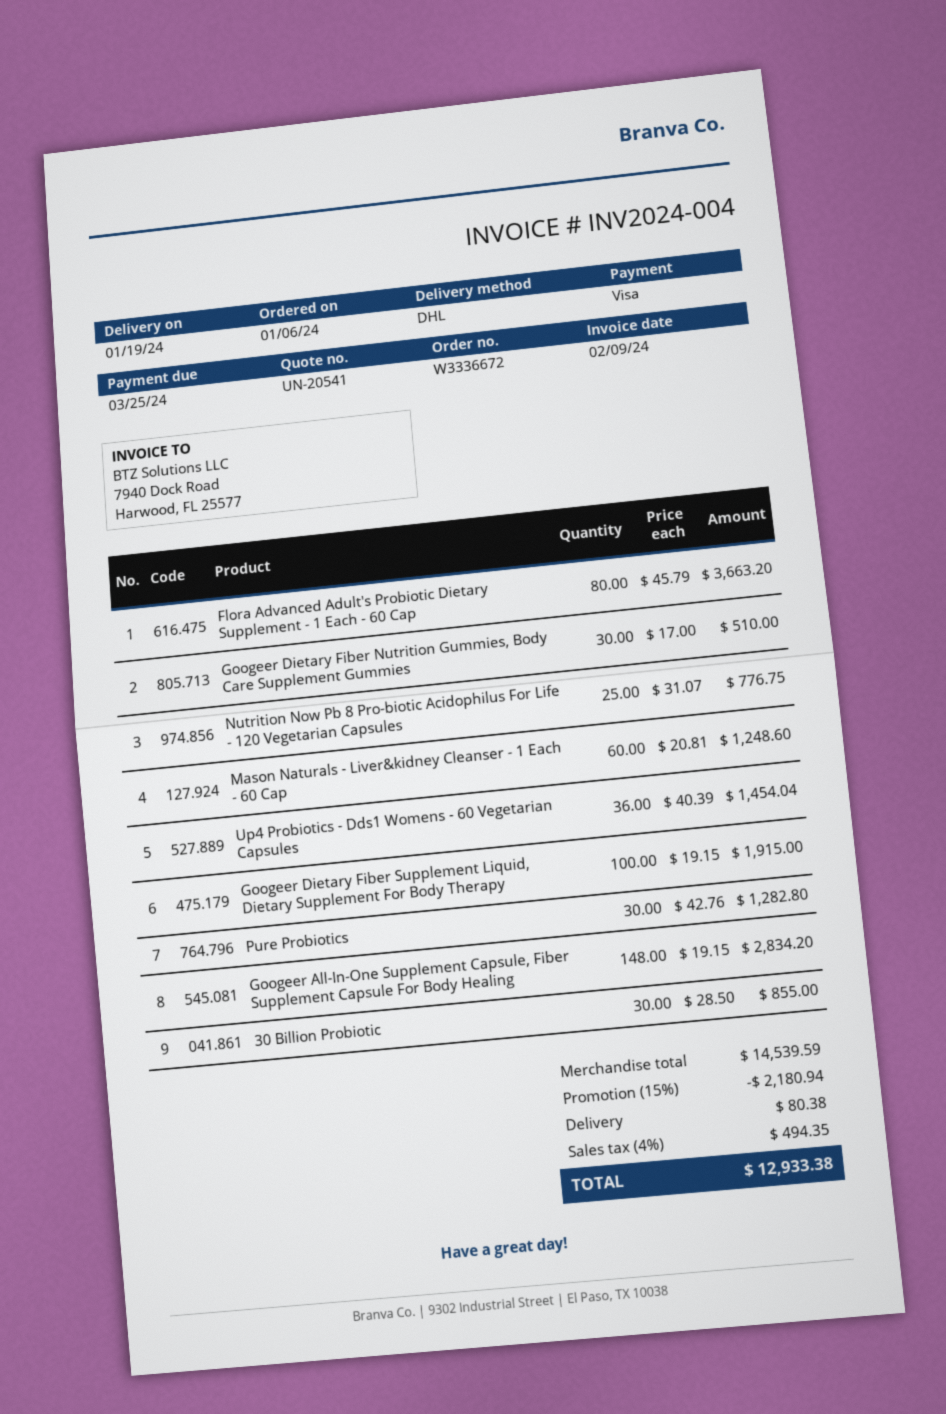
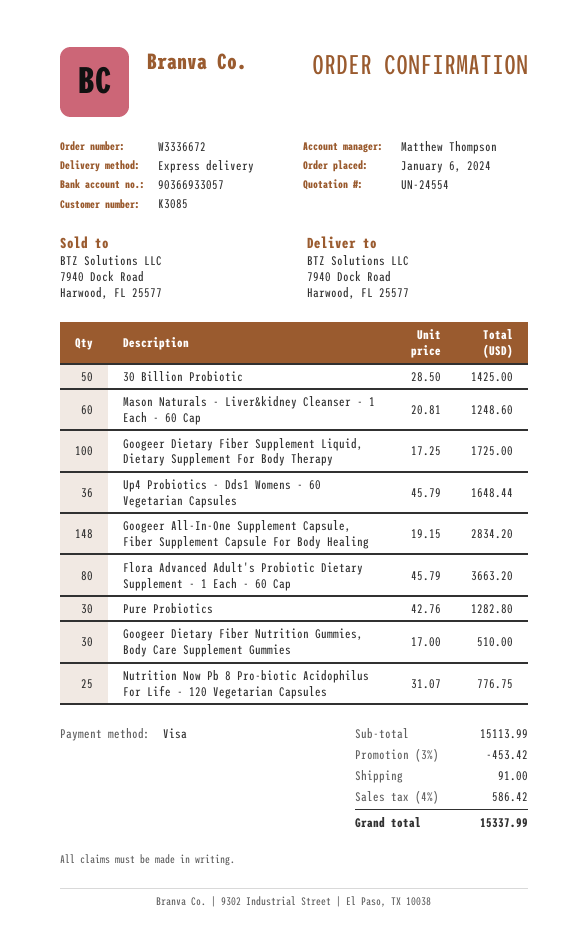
quote number: UN-20541 -> UN-24554
shipping method: DHL -> express
Up4 Probiotics - Dds1 Womens - 60 Vegetarian Capsules: 36 x 40.39 = 1454.04 -> 36 x 45.79 = 1648.44
Googeer Dietary Fiber Supplement Liquid, Dietary Supplement For Body Therapy: 100 x 19.15 = 1915.00 -> 100 x 17.25 = 1725.00
30 Billion Probiotic: 30 x 28.50 = 855.00 -> 50 x 28.50 = 1425.00
subtotal: 14539.59 -> 15113.99
discount: 15% = 2180.94 -> 3% = 453.42
shipping: 80.38 -> 91.00
tax: 4% = 494.35 -> 4% = 586.42
total: 12933.38 -> 15337.99

